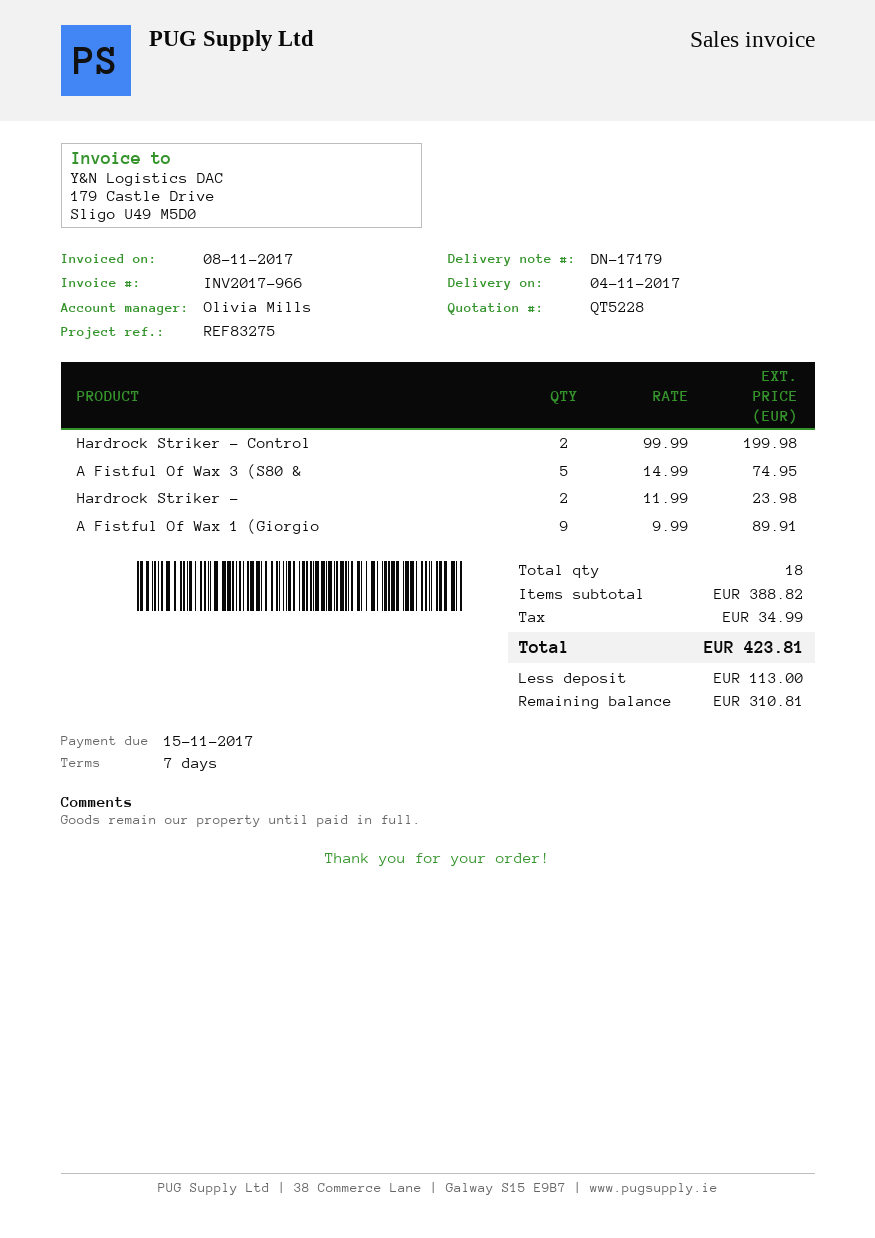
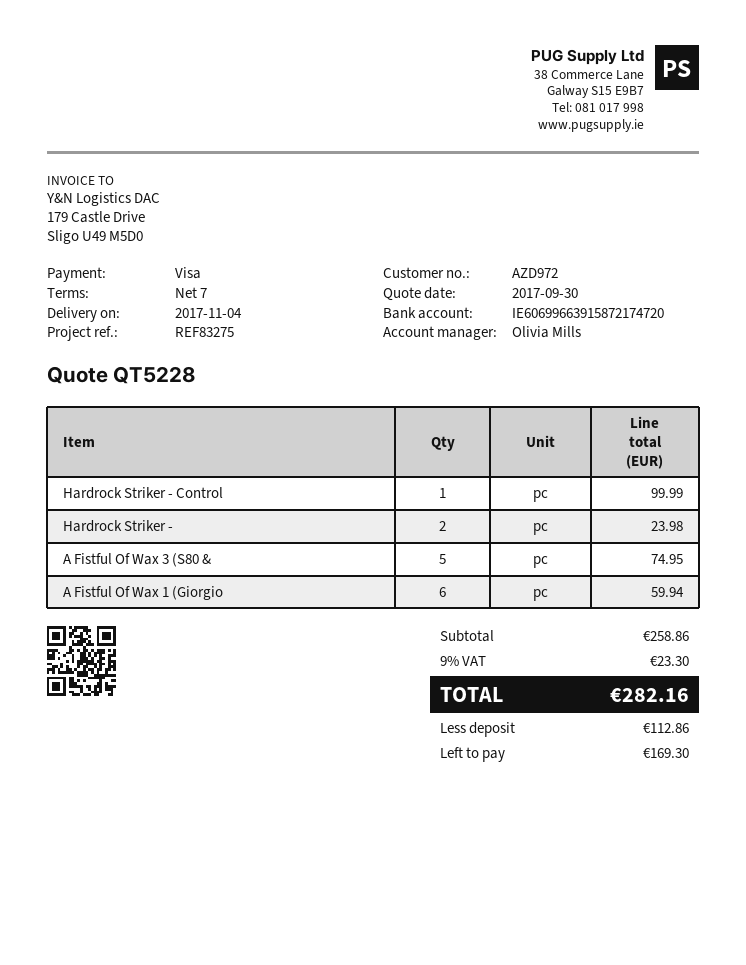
Hardrock Striker - Control: 2 for 199.98 -> 1 for 99.99
A Fistful Of Wax 1 (Giorgio: 9 for 89.91 -> 6 for 59.94
subtotal: 388.82 -> 258.86
tax: 34.99 -> 23.30
total: 423.81 -> 282.16
deposit: 113.00 -> 112.86
balance: 310.81 -> 169.30

